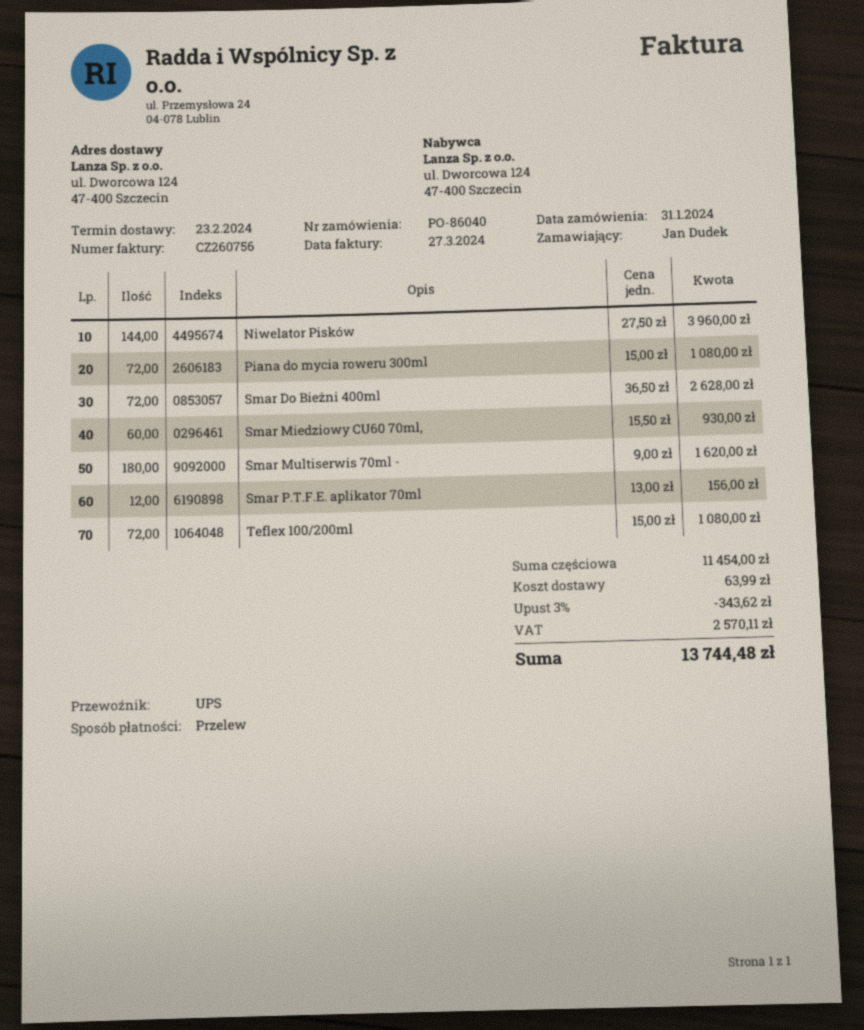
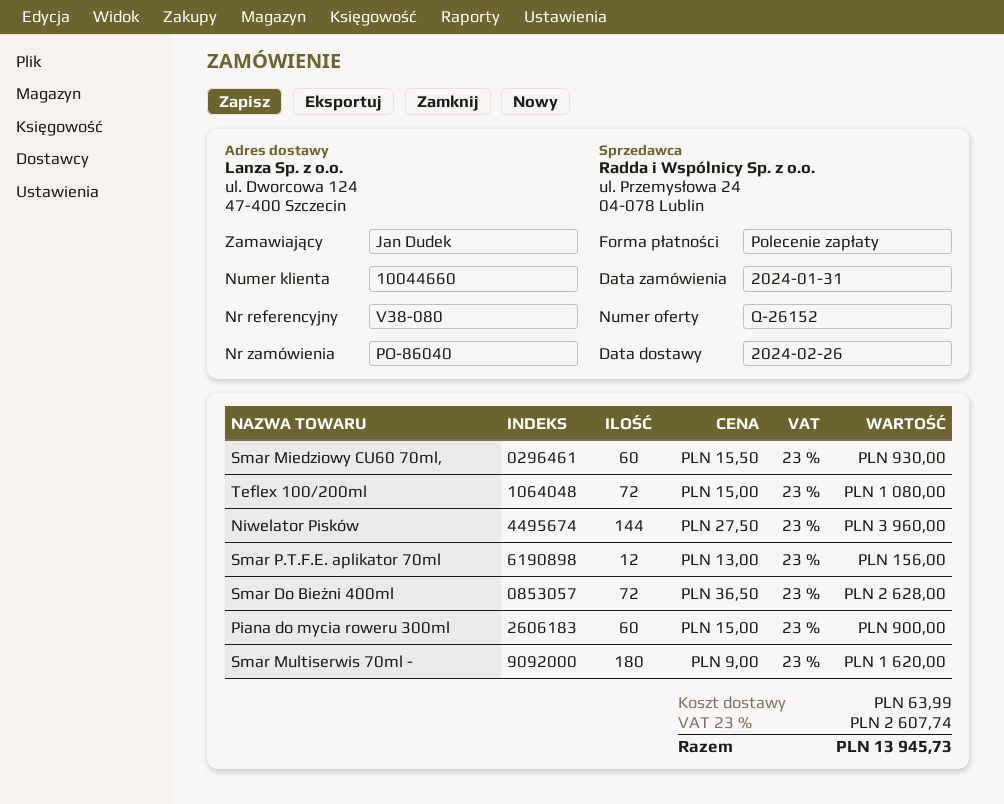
delivery date: 2024-02-23 -> 2024-02-26
payment method: bank transfer -> direct debit
Piana do mycia roweru 300ml: 72 x 15.00 = 1080.00 -> 60 x 15.00 = 900.00
discount: 3% = 343.62 -> none
tax: 2570.11 -> 2607.74
total: 13744.48 -> 13945.73

